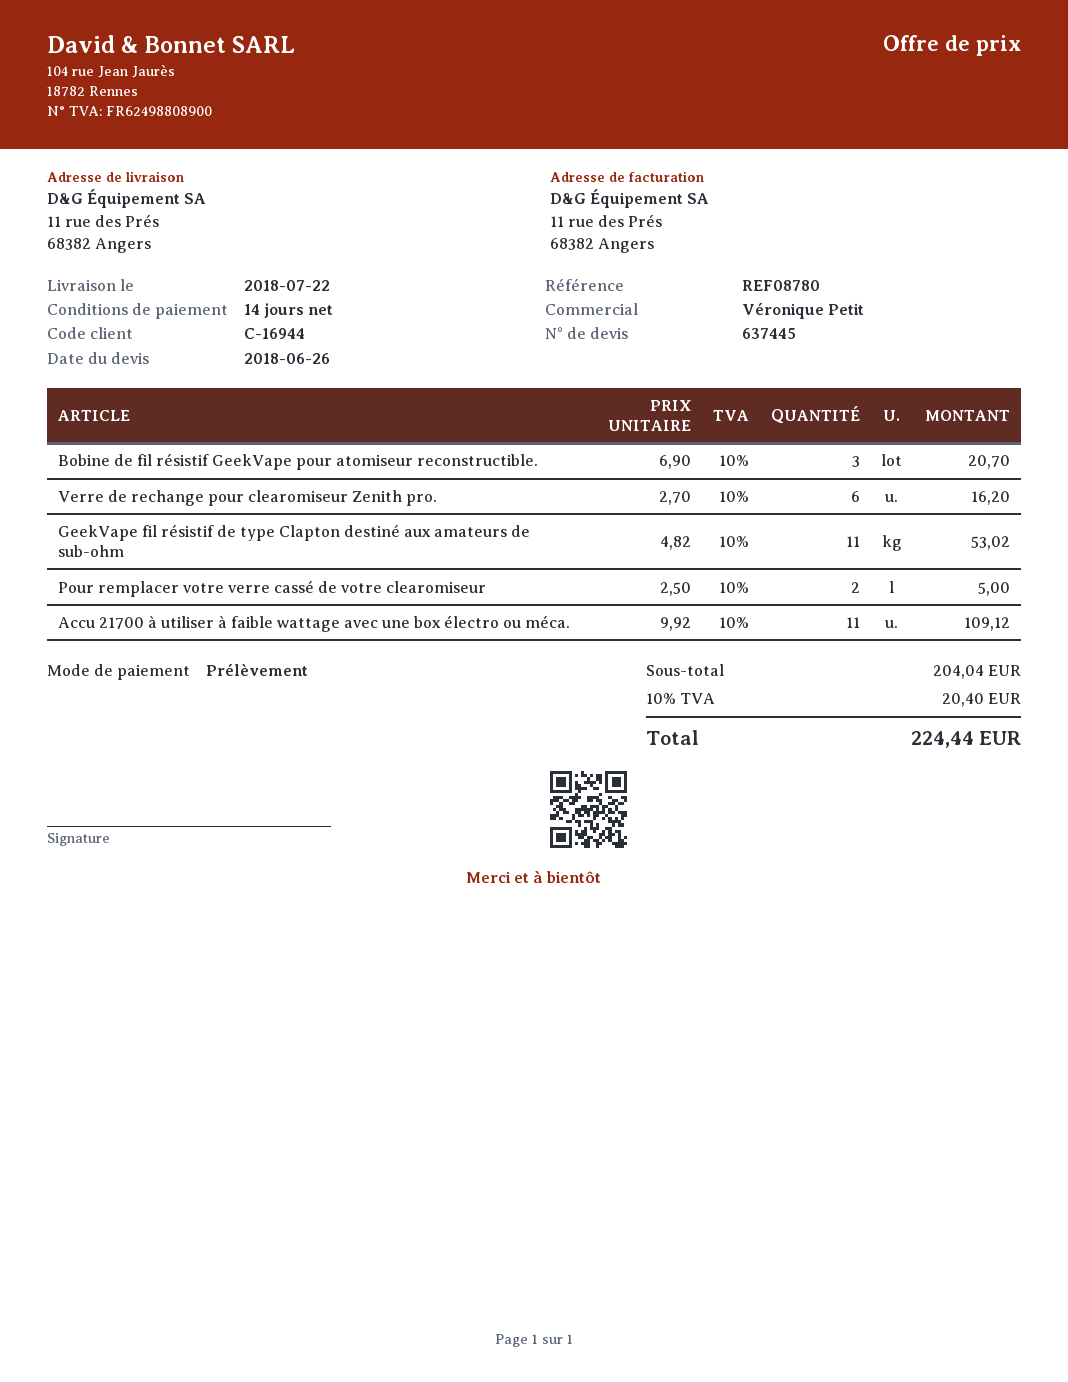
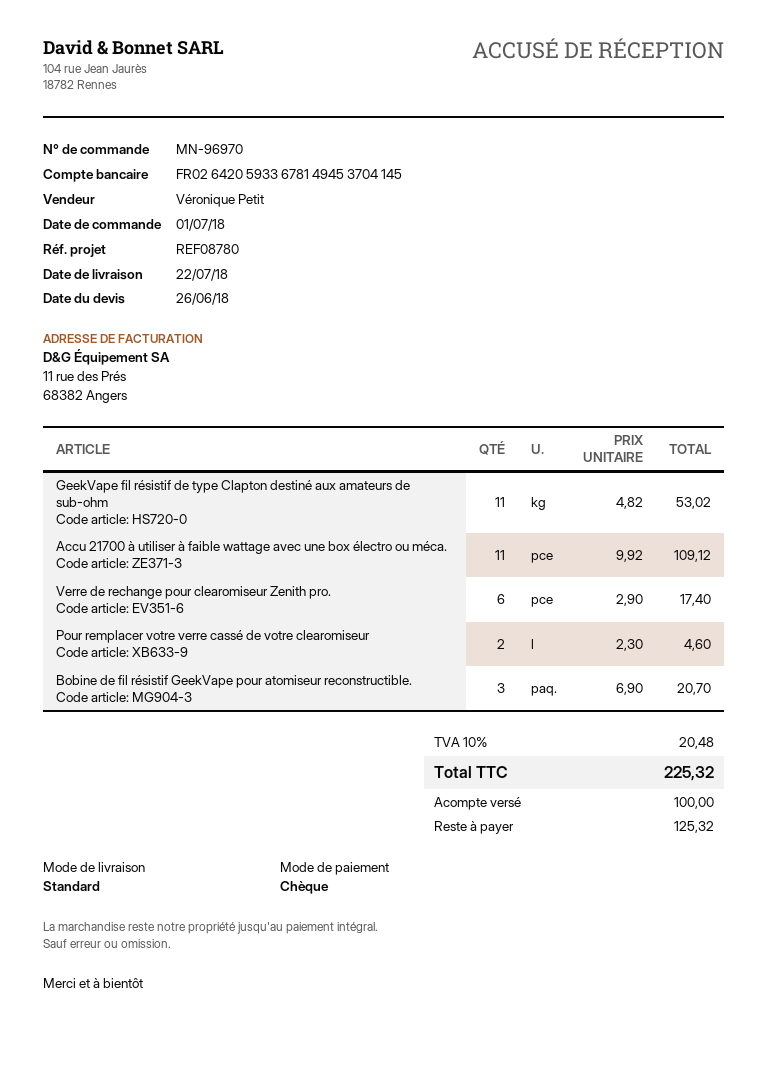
payment method: direct debit -> cheque
Verre de rechange pour clearomiseur Zenith pro.: 6 x 2.70 = 16.20 -> 6 x 2.90 = 17.40
Pour remplacer votre verre cassé de votre clearomiseur: 2 x 2.50 = 5.00 -> 2 x 2.30 = 4.60
tax: 10% = 20.40 -> 10% = 20.48
total: 224.44 -> 225.32

